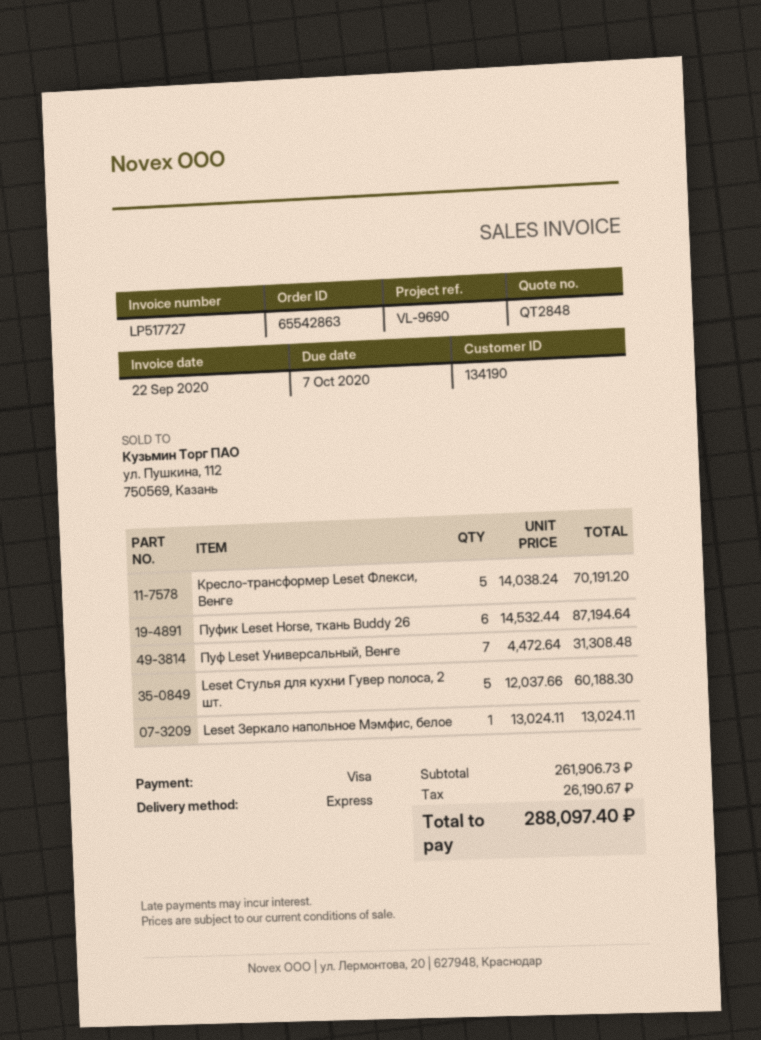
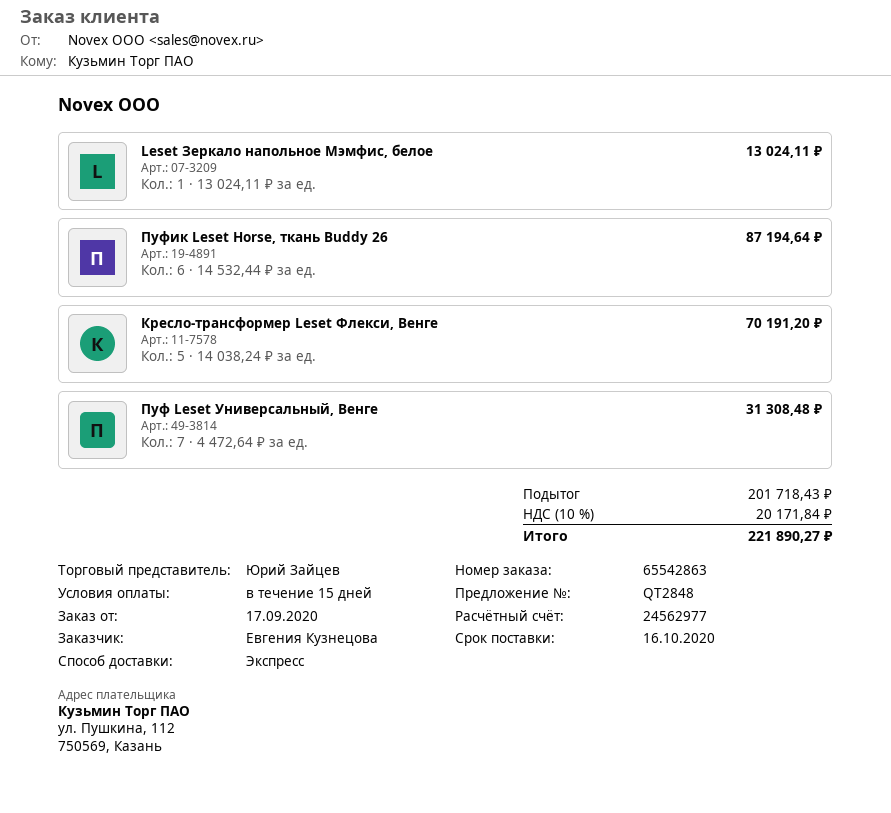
Leset Стулья для кухни Гувер полоса, 2 шт.: 5 x 12037.66 = 60188.30 -> none
subtotal: 261906.73 -> 201718.43
tax: 26190.67 -> 20171.84
total: 288097.40 -> 221890.27

